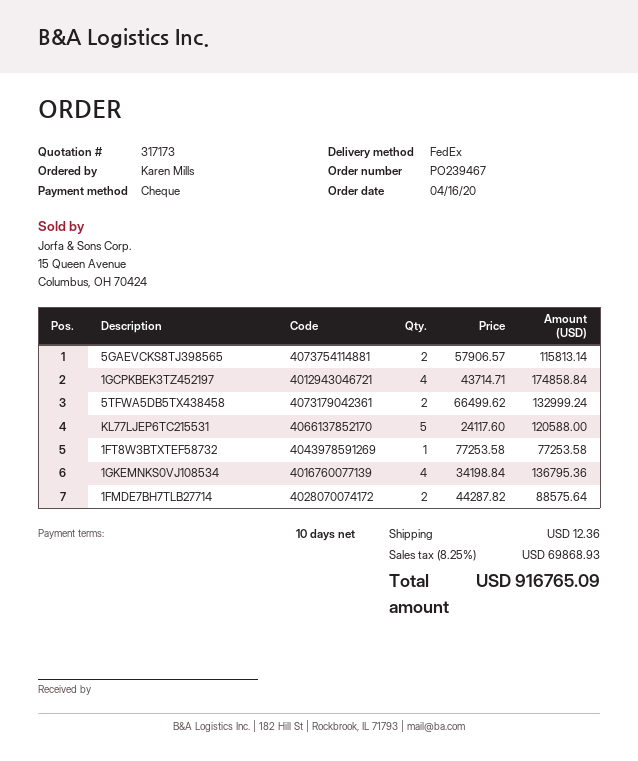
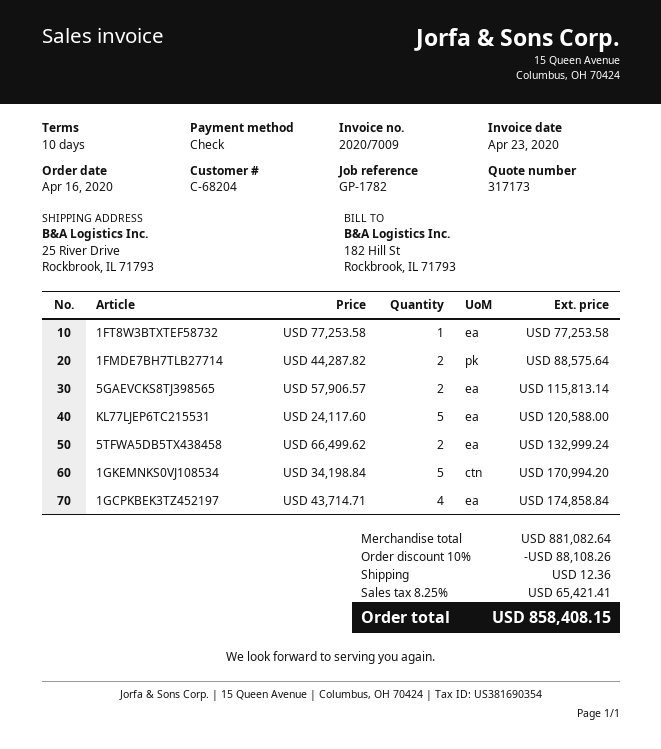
1GKEMNKS0VJ108534: 4 x 34198.84 = 136795.36 -> 5 x 34198.84 = 170994.20
discount: none -> 10% = 88108.26
tax: 8.25% = 69868.93 -> 8.25% = 65421.41
total: 916765.09 -> 858408.15

